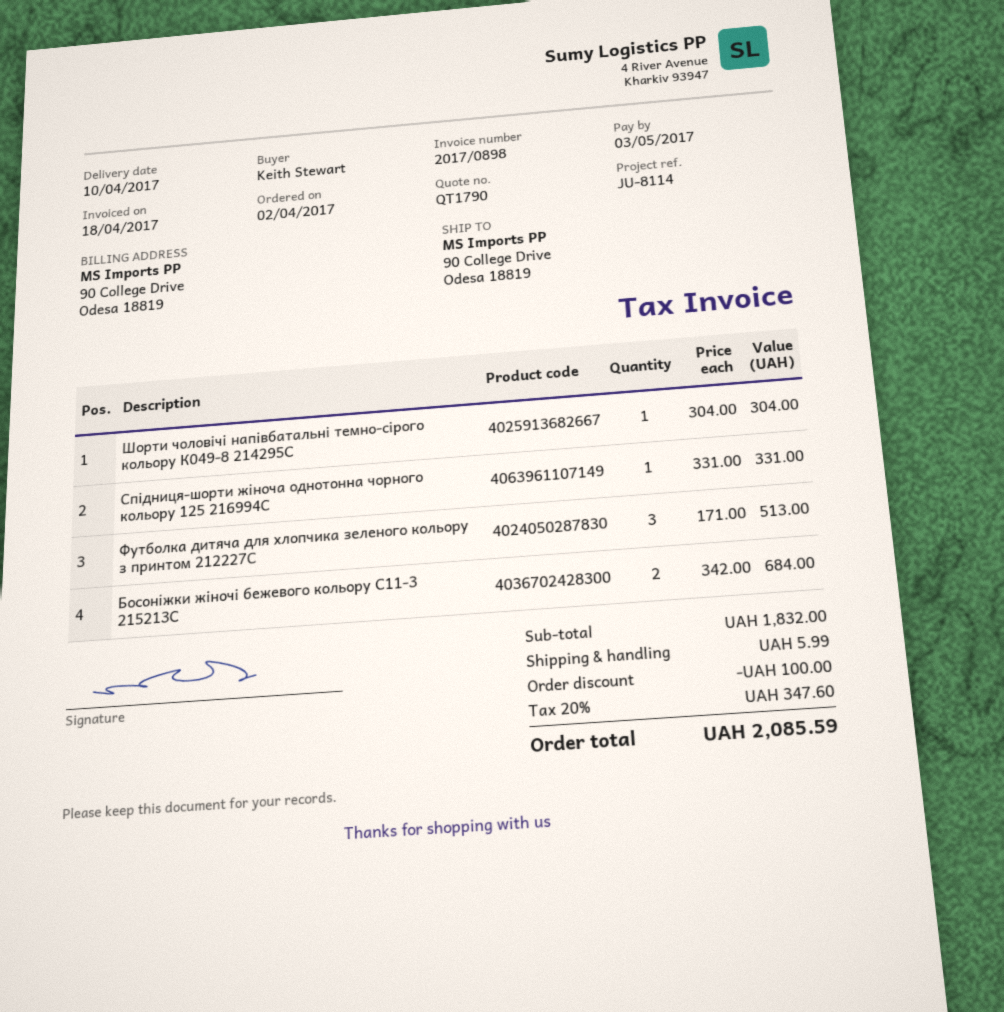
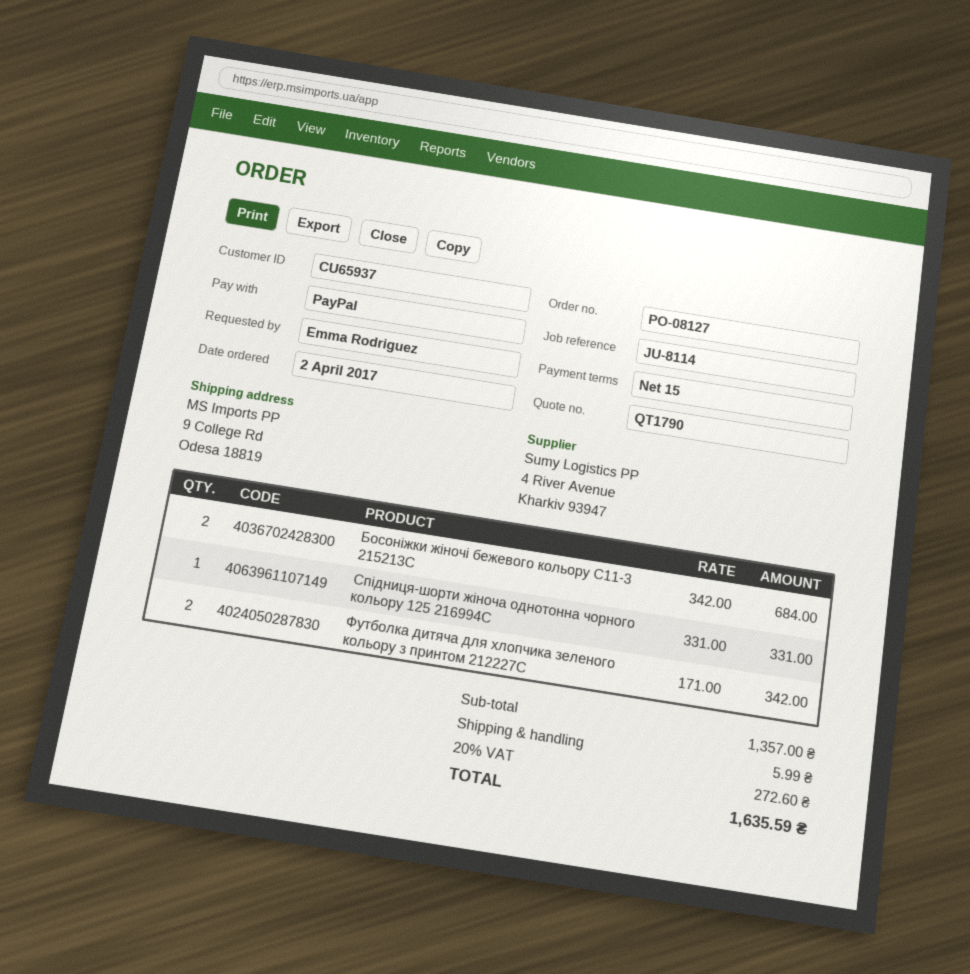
ordered by: Keith Stewart -> Emma Rodriguez
ship to: 90 College Drive, Odesa 18819 -> 9 College Rd, Odesa 18819
Шорти чоловічі напівбатальні темно-сірого кольору К049-8 214295C: 1 x 304.00 = 304.00 -> none
Футболка дитяча для хлопчика зеленого кольору з принтом 212227C: 3 x 171.00 = 513.00 -> 2 x 171.00 = 342.00
subtotal: 1832.00 -> 1357.00
discount: 100.00 -> none
tax: 20% = 347.60 -> 20% = 272.60
total: 2085.59 -> 1635.59

